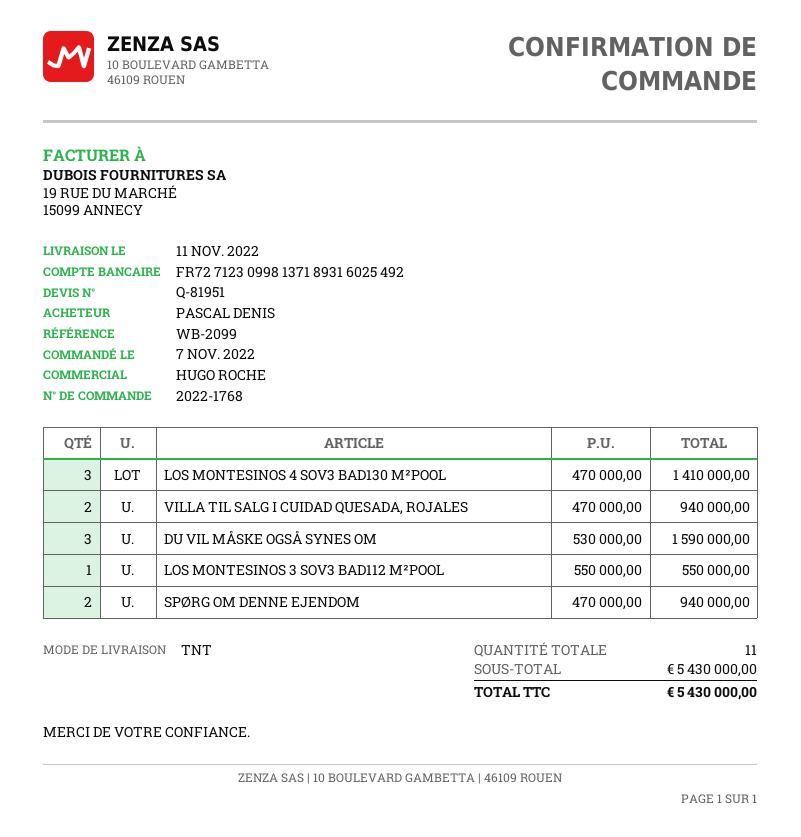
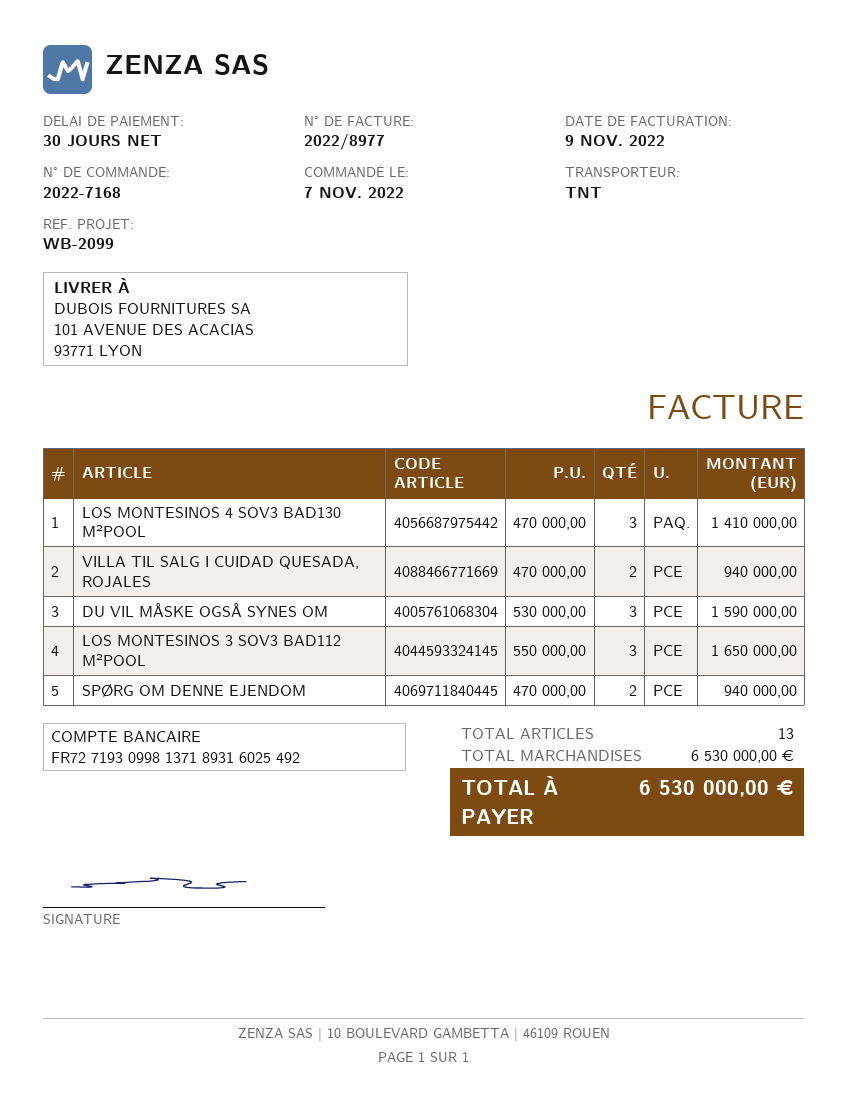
order number: 2022-1768 -> 2022-7168
bank account: FR7271230998137189316025492 -> FR7271930998137189316025492
LOS MONTESINOS 3 SOV3 BAD112 M²POOL: 1 x 550000.00 = 550000.00 -> 3 x 550000.00 = 1650000.00
total quantity: 11 -> 13
subtotal: 5430000.00 -> 6530000.00
total: 5430000.00 -> 6530000.00

